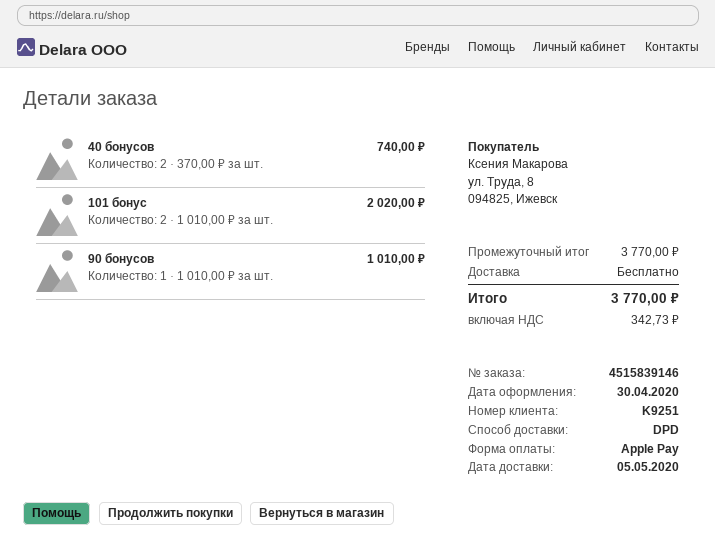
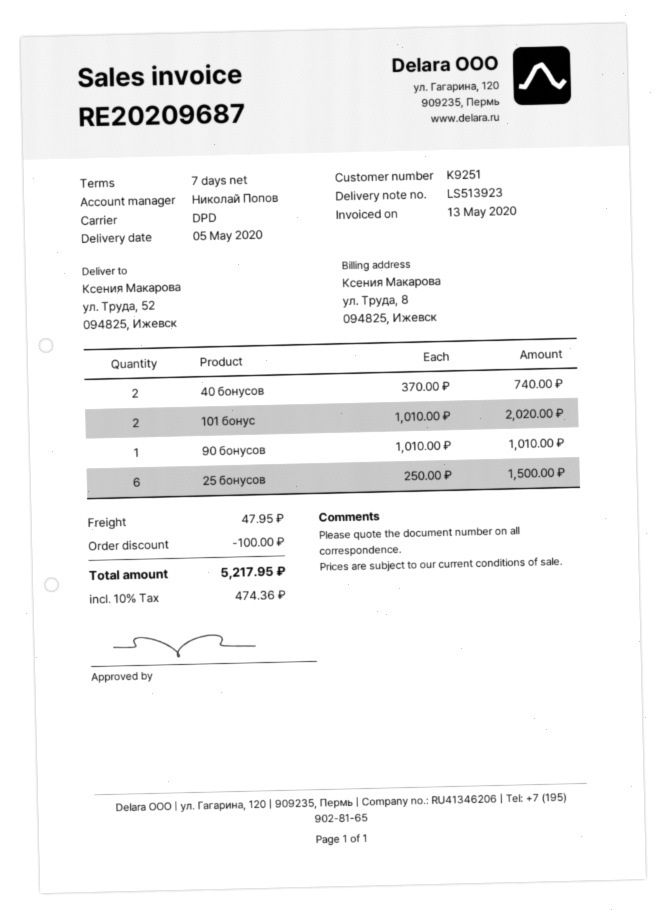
25 бонусов: none -> 6 x 250.00 = 1500.00
discount: none -> 100.00
shipping: 0.00 -> 47.95
tax: 342.73 -> 474.36
total: 3770.00 -> 5217.95

